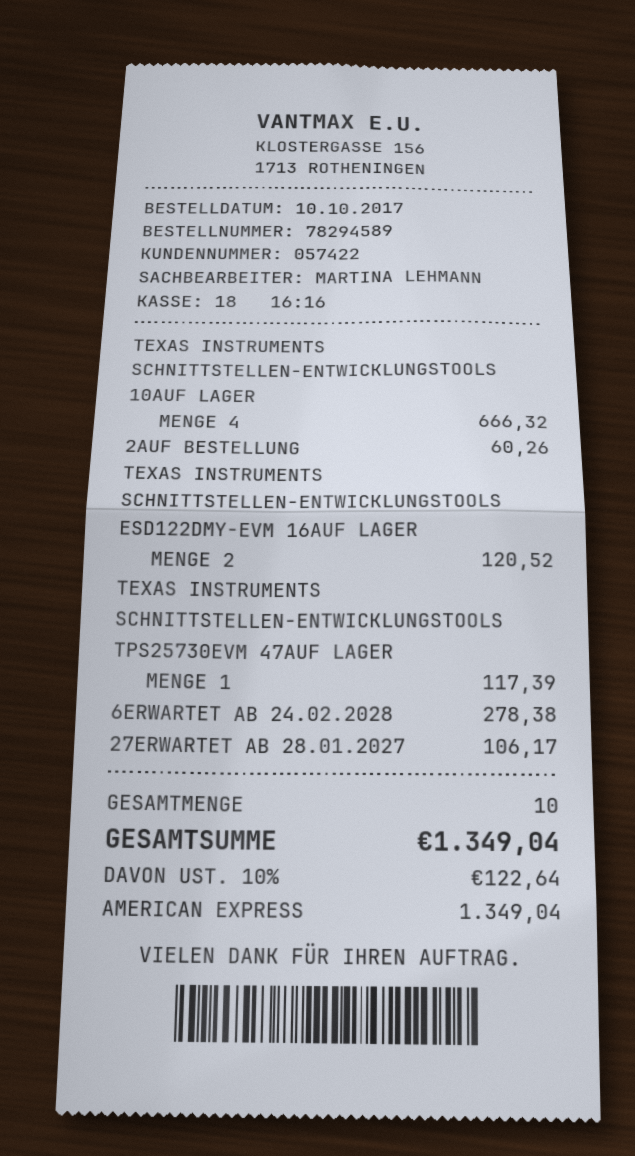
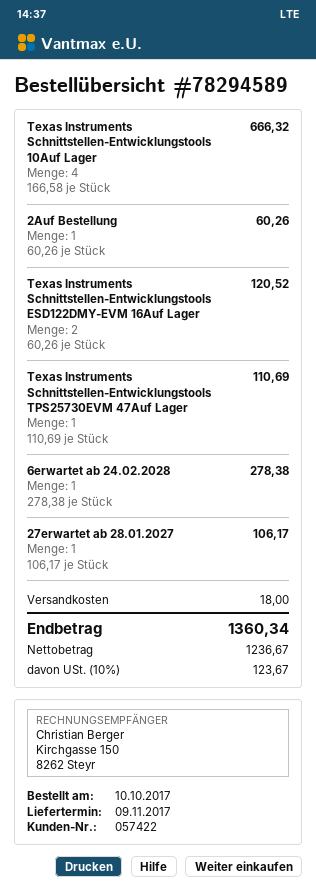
TEXAS INSTRUMENTS SCHNITTSTELLEN-ENTWICKLUNGSTOOLS TPS25730EVM 47AUF LAGER: 1 for 117.39 -> 1 for 110.69
shipping: none -> 18.00
tax: 10% = 122.64 -> 10% = 123.67
total: 1349.04 -> 1360.34

